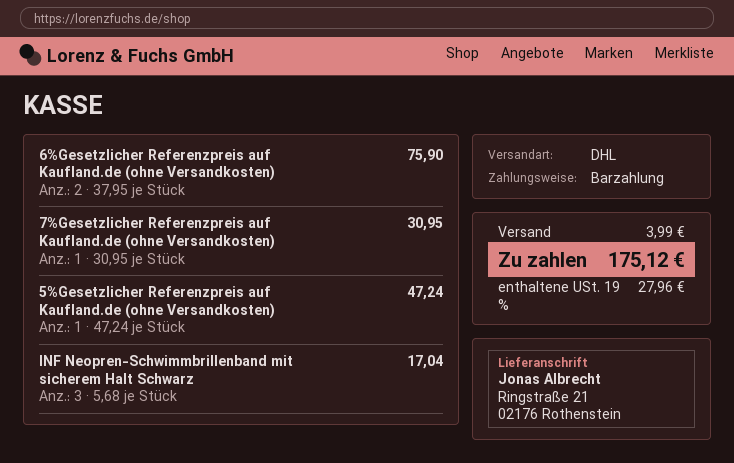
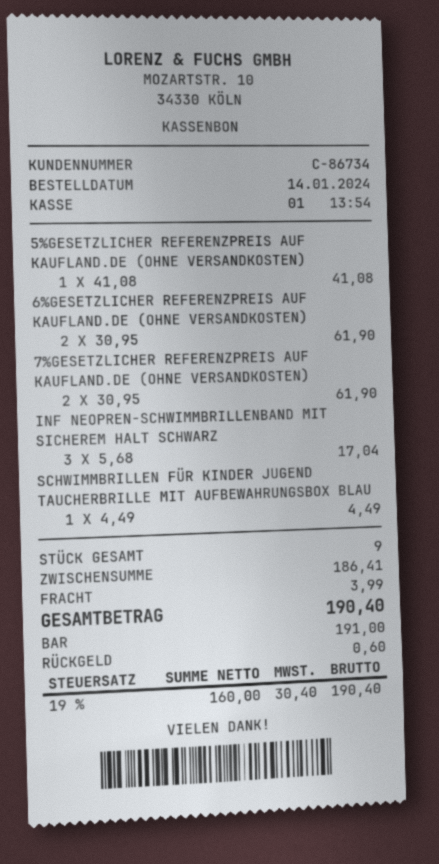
6%Gesetzlicher Referenzpreis auf Kaufland.de (ohne Versandkosten): 2 x 37.95 = 75.90 -> 2 x 30.95 = 61.90
7%Gesetzlicher Referenzpreis auf Kaufland.de (ohne Versandkosten): 1 x 30.95 = 30.95 -> 2 x 30.95 = 61.90
5%Gesetzlicher Referenzpreis auf Kaufland.de (ohne Versandkosten): 1 x 47.24 = 47.24 -> 1 x 41.08 = 41.08
SCHWIMMBRILLEN FÜR KINDER JUGEND TAUCHERBRILLE MIT AUFBEWAHRUNGSBOX BLAU: none -> 1 x 4.49 = 4.49
tax: 19% = 27.96 -> 19% = 30.40
total: 175.12 -> 190.40

